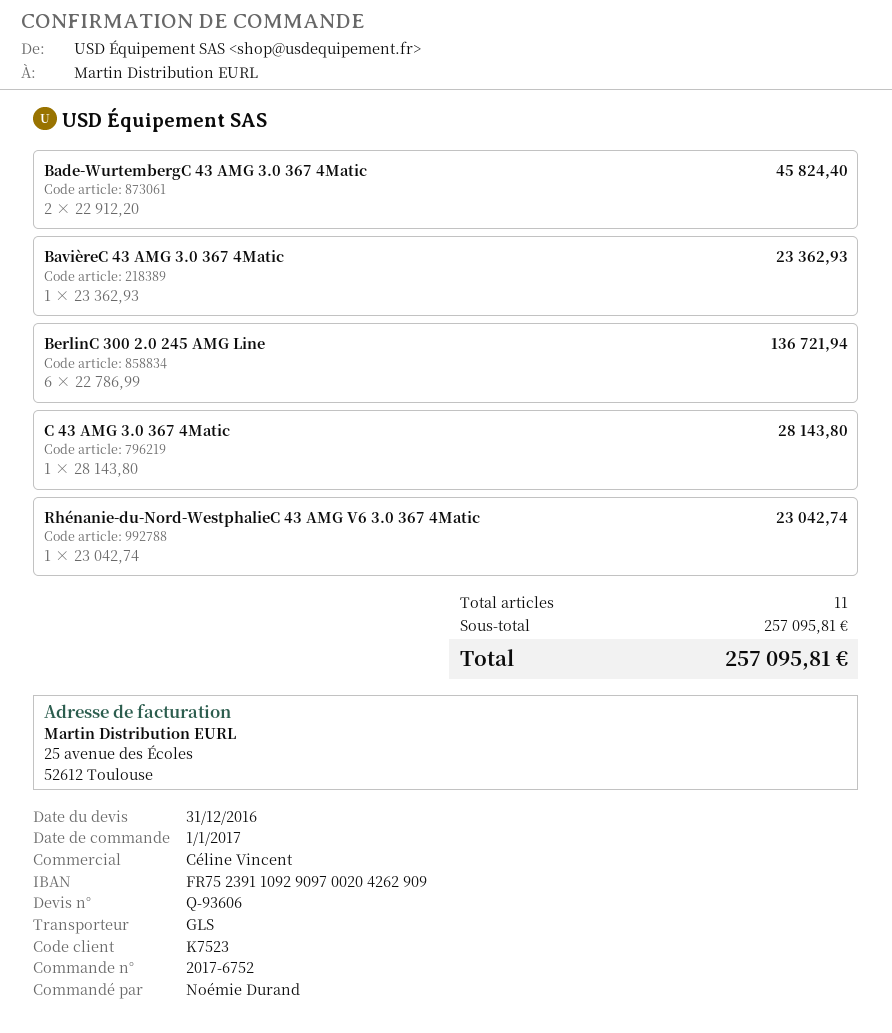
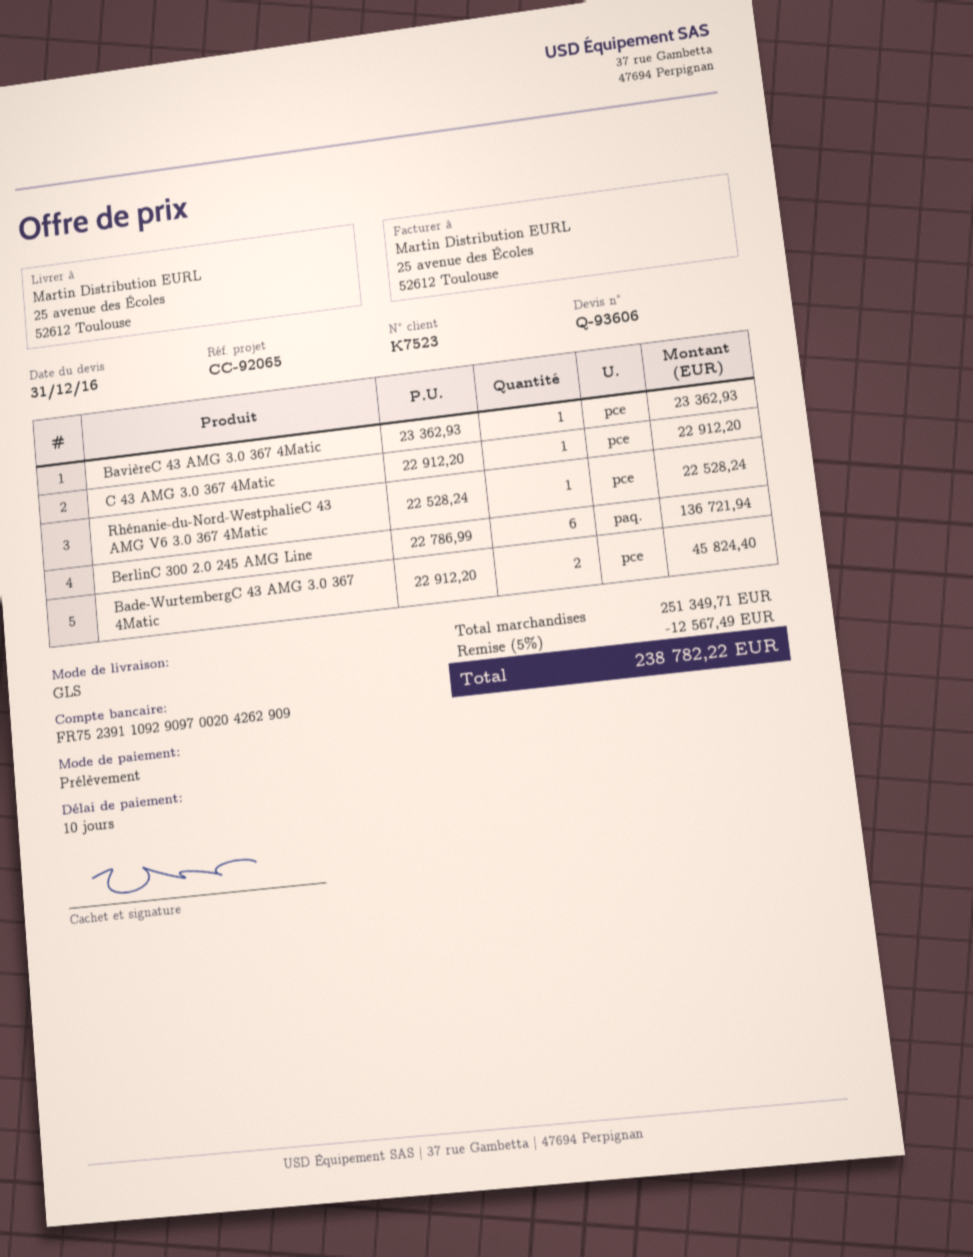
C 43 AMG 3.0 367 4Matic: 1 x 28143.80 = 28143.80 -> 1 x 22912.20 = 22912.20
Rhénanie-du-Nord-WestphalieC 43 AMG V6 3.0 367 4Matic: 1 x 23042.74 = 23042.74 -> 1 x 22528.24 = 22528.24
subtotal: 257095.81 -> 251349.71
discount: none -> 5% = 12567.49
total: 257095.81 -> 238782.22

